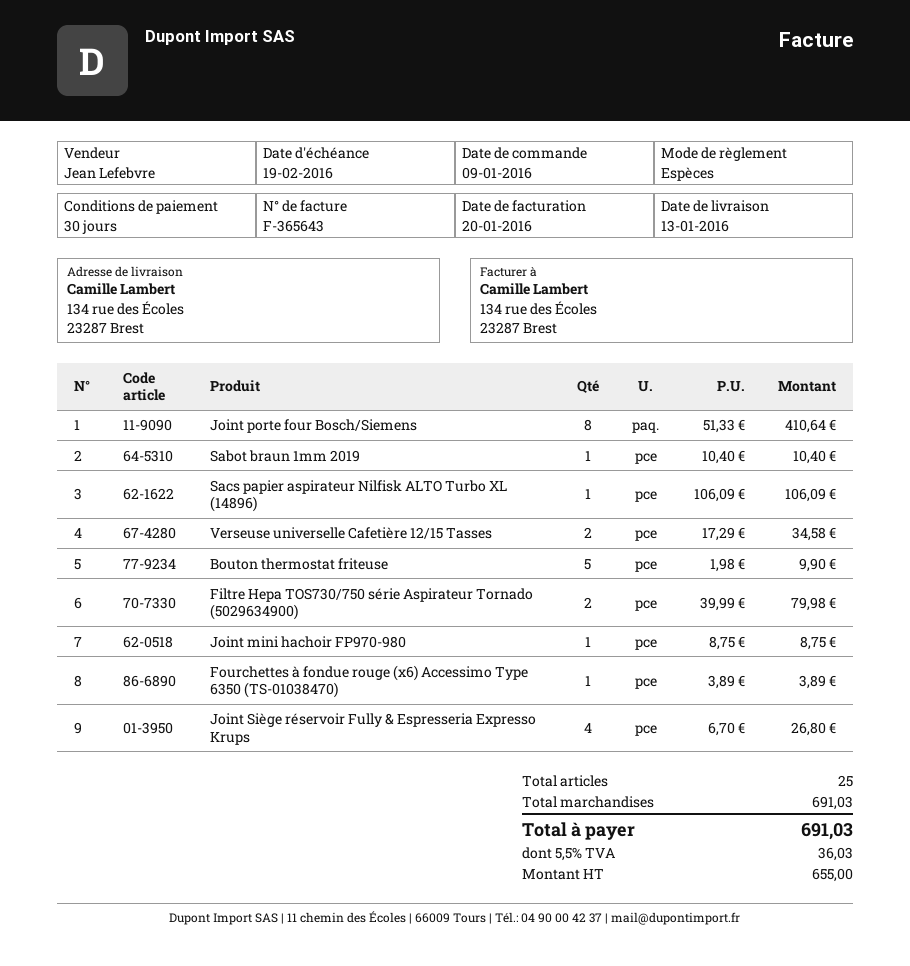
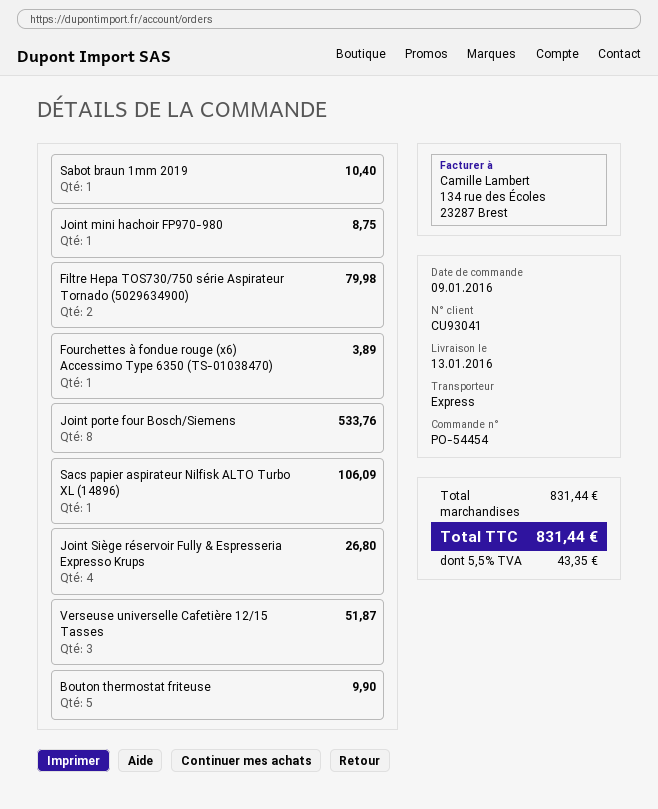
Joint porte four Bosch/Siemens: 8 for 410.64 -> 8 for 533.76
Verseuse universelle Cafetière 12/15 Tasses: 2 for 34.58 -> 3 for 51.87
subtotal: 691.03 -> 831.44
tax: 5.5% = 36.03 -> 5.5% = 43.35
total: 691.03 -> 831.44

